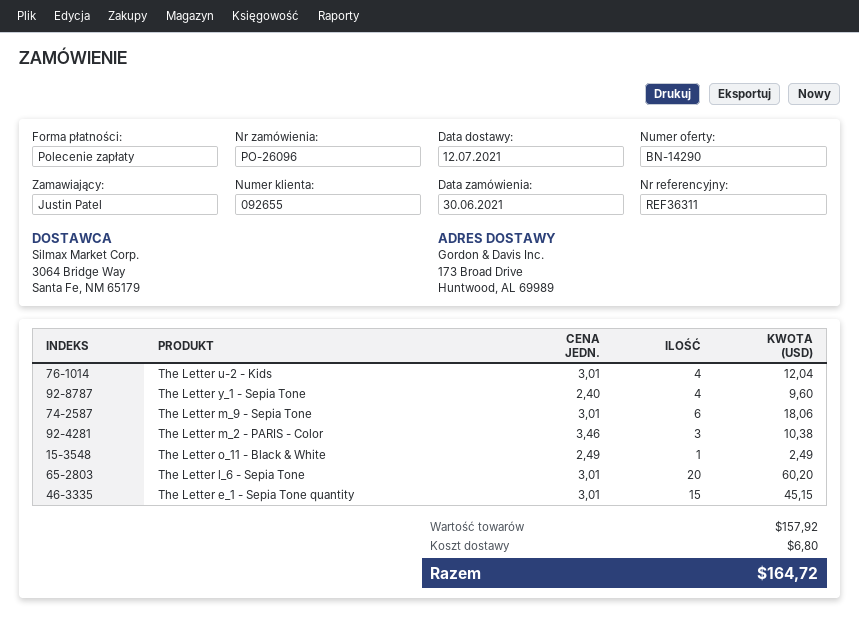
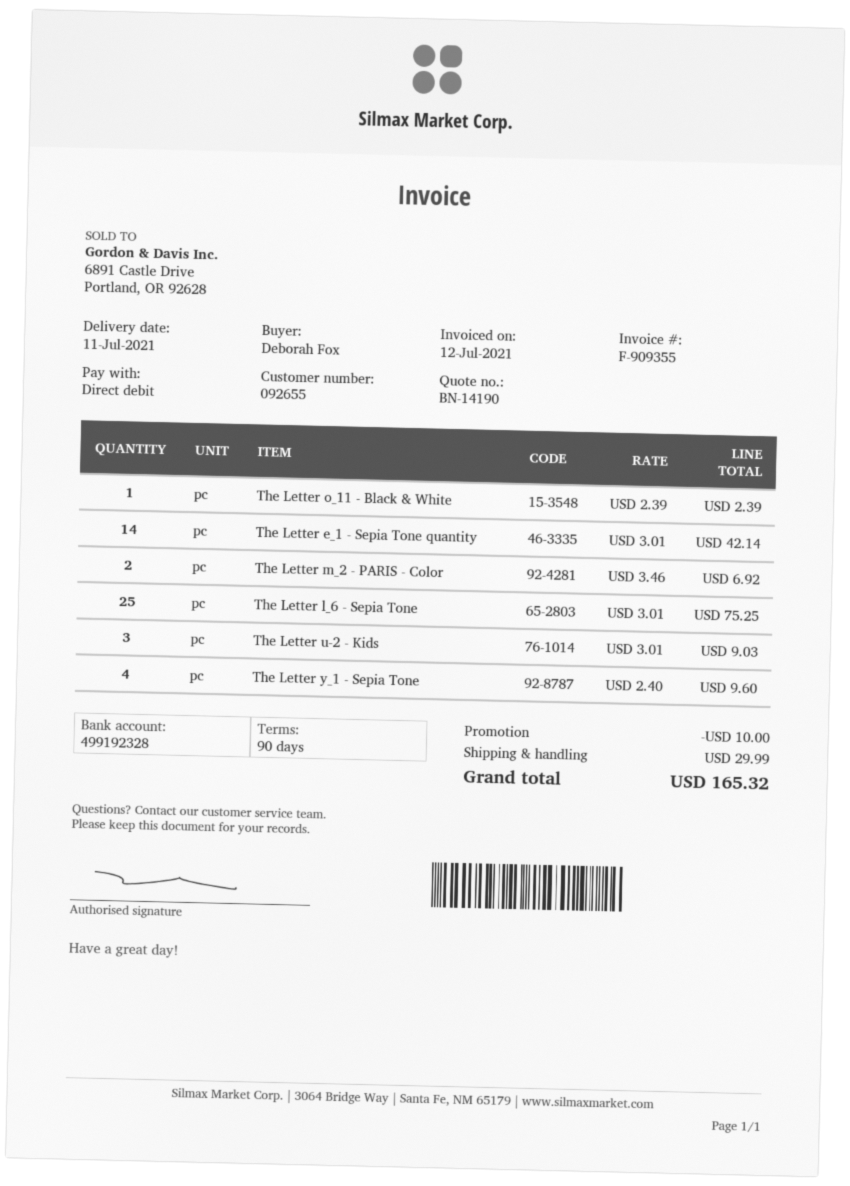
quote number: BN-14290 -> BN-14190
delivery date: 2021-07-12 -> 2021-07-11
ordered by: Justin Patel -> Deborah Fox
The Letter u-2 - Kids: 4 x 3.01 = 12.04 -> 3 x 3.01 = 9.03
The Letter m_9 - Sepia Tone: 6 x 3.01 = 18.06 -> none
The Letter m_2 - PARIS - Color: 3 x 3.46 = 10.38 -> 2 x 3.46 = 6.92
The Letter o_11 - Black & White: 1 x 2.49 = 2.49 -> 1 x 2.39 = 2.39
The Letter l_6 - Sepia Tone: 20 x 3.01 = 60.20 -> 25 x 3.01 = 75.25
The Letter e_1 - Sepia Tone quantity: 15 x 3.01 = 45.15 -> 14 x 3.01 = 42.14
discount: none -> 10.00
shipping: 6.80 -> 29.99
total: 164.72 -> 165.32

